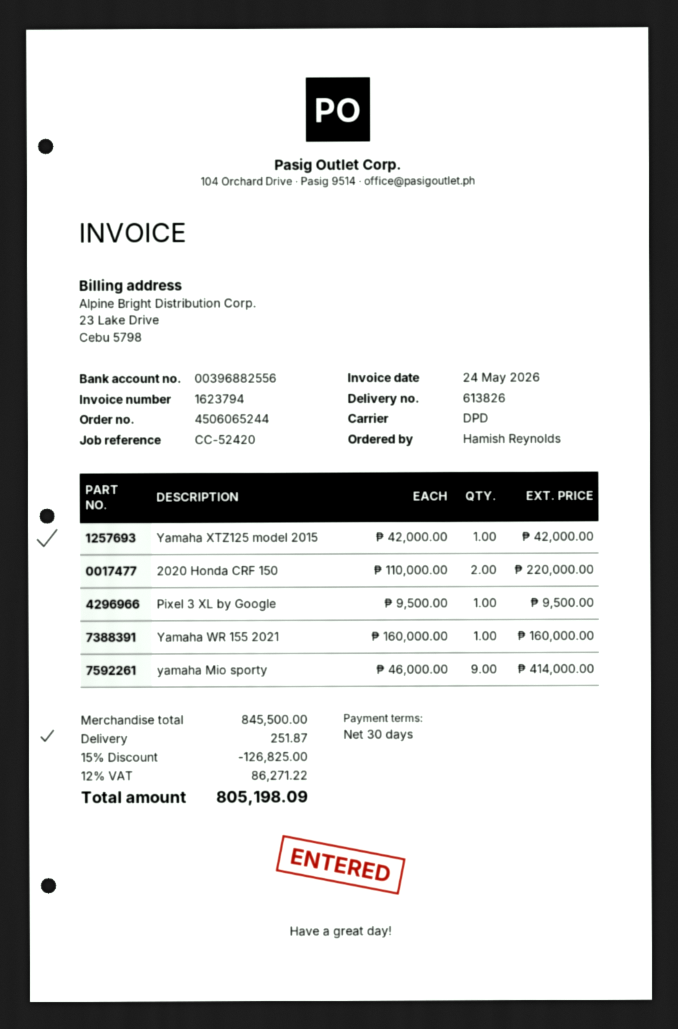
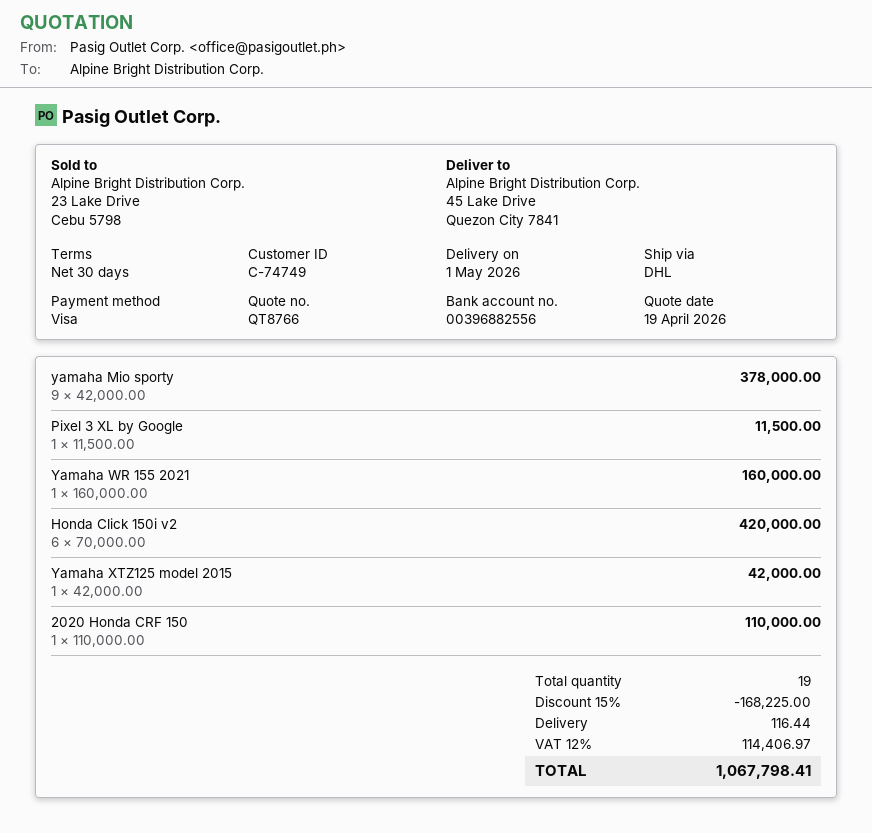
shipping method: DPD -> DHL
2020 Honda CRF 150: 2 x 110000.00 = 220000.00 -> 1 x 110000.00 = 110000.00
Pixel 3 XL by Google: 1 x 9500.00 = 9500.00 -> 1 x 11500.00 = 11500.00
yamaha Mio sporty: 9 x 46000.00 = 414000.00 -> 9 x 42000.00 = 378000.00
Honda Click 150i v2: none -> 6 x 70000.00 = 420000.00
discount: 15% = 126825.00 -> 15% = 168225.00
shipping: 251.87 -> 116.44
tax: 12% = 86271.22 -> 12% = 114406.97
total: 805198.09 -> 1067798.41

